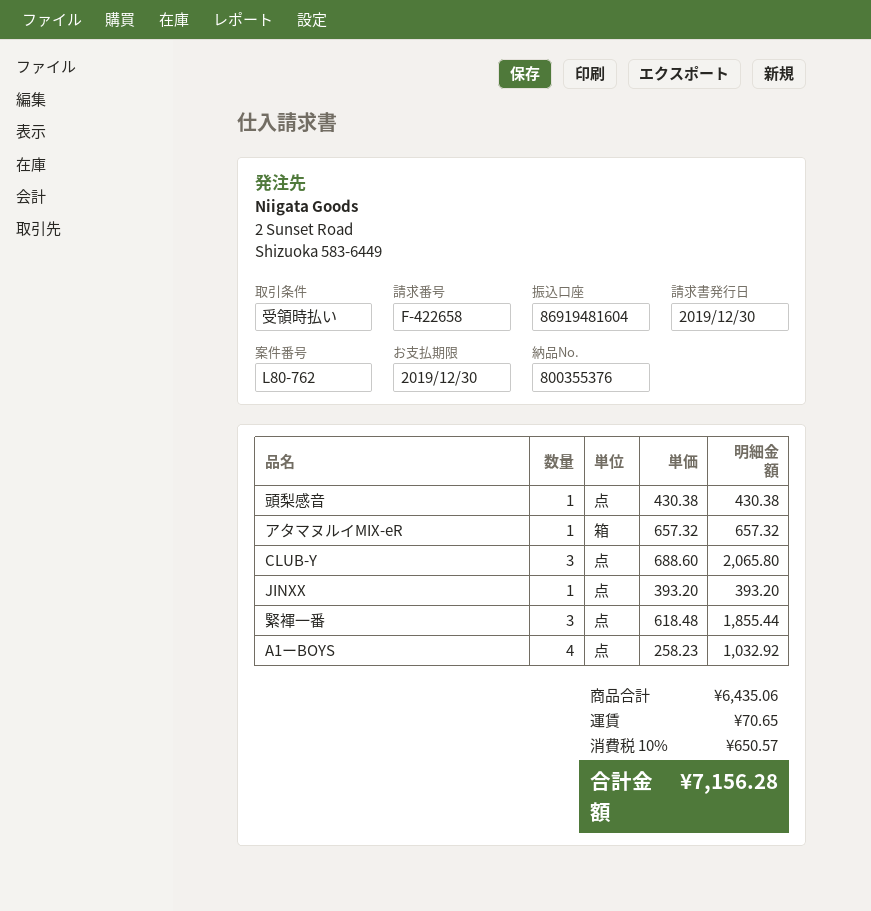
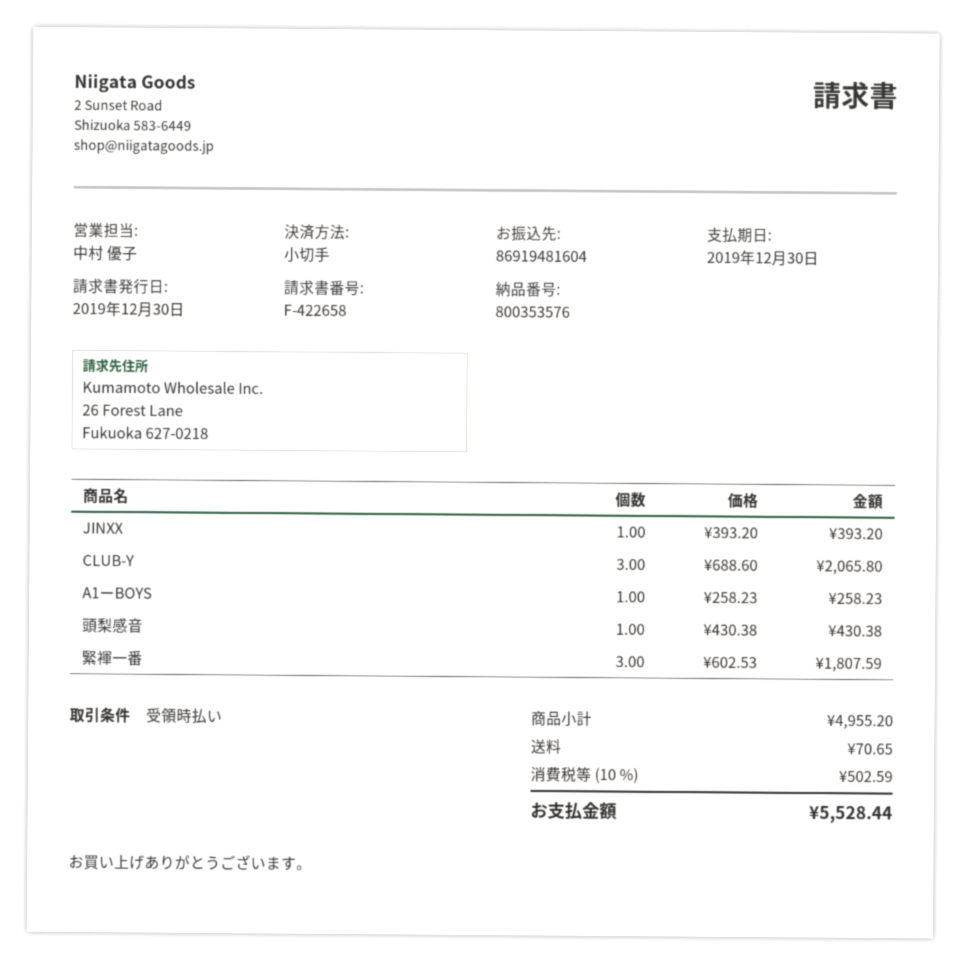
delivery note number: 800355376 -> 800353576
アタマヌルイMIX-eR: 1 x 657.32 = 657.32 -> none
緊褌一番: 3 x 618.48 = 1855.44 -> 3 x 602.53 = 1807.59
A1ーBOYS: 4 x 258.23 = 1032.92 -> 1 x 258.23 = 258.23
subtotal: 6435.06 -> 4955.20
tax: 10% = 650.57 -> 10% = 502.59
total: 7156.28 -> 5528.44

